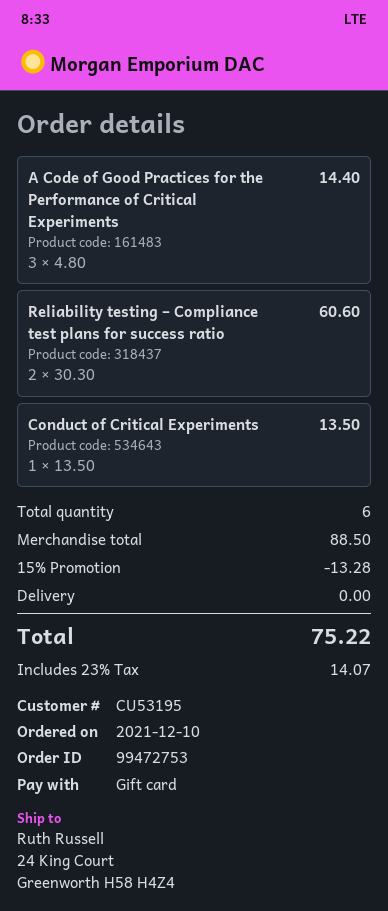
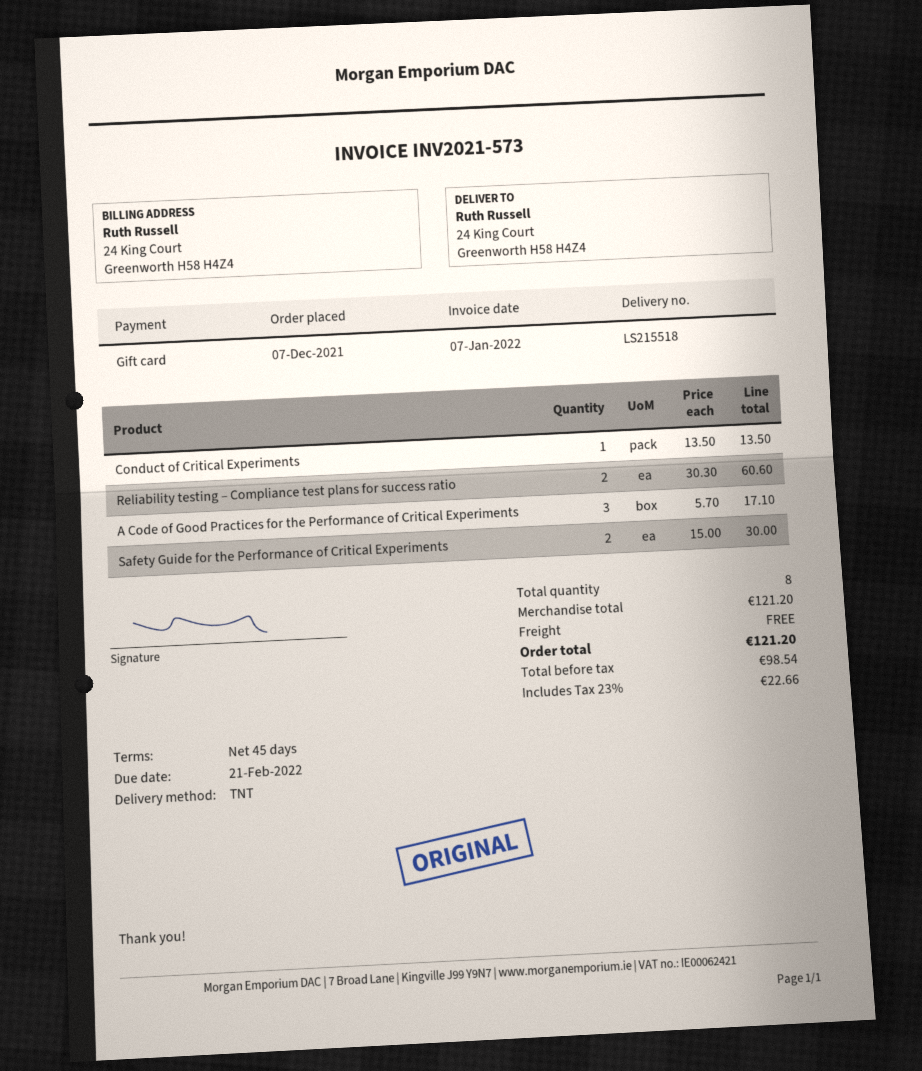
order date: 2021-12-10 -> 2021-12-07
A Code of Good Practices for the Performance of Critical Experiments: 3 x 4.80 = 14.40 -> 3 x 5.70 = 17.10
Safety Guide for the Performance of Critical Experiments: none -> 2 x 15.00 = 30.00
total quantity: 6 -> 8
subtotal: 88.50 -> 121.20
discount: 15% = 13.28 -> none
tax: 23% = 14.07 -> 23% = 22.66
total: 75.22 -> 121.20

